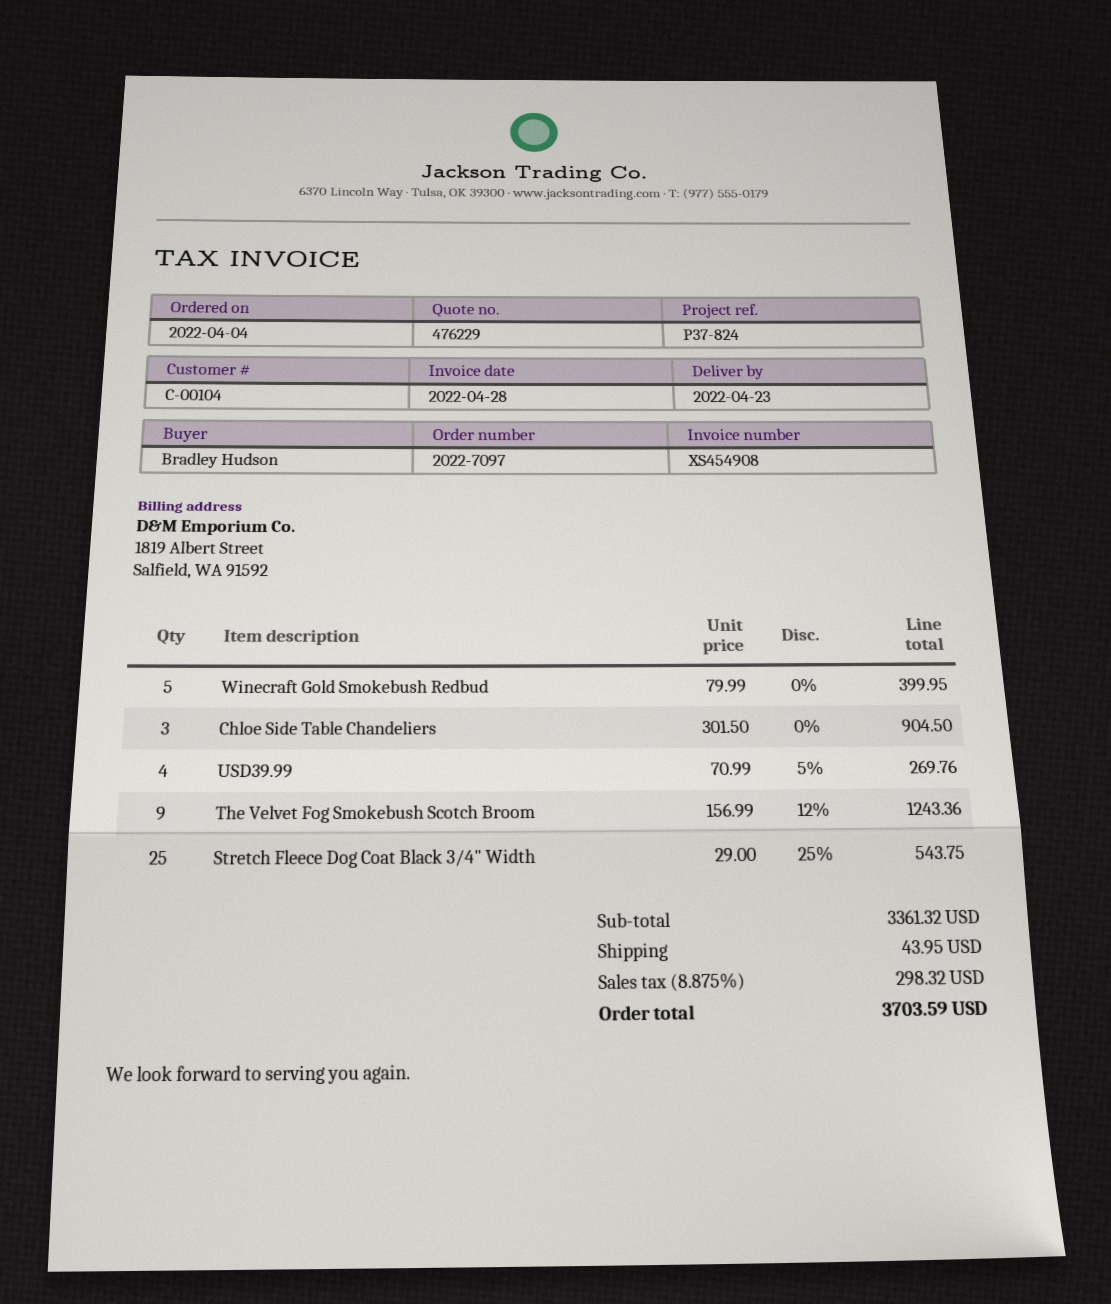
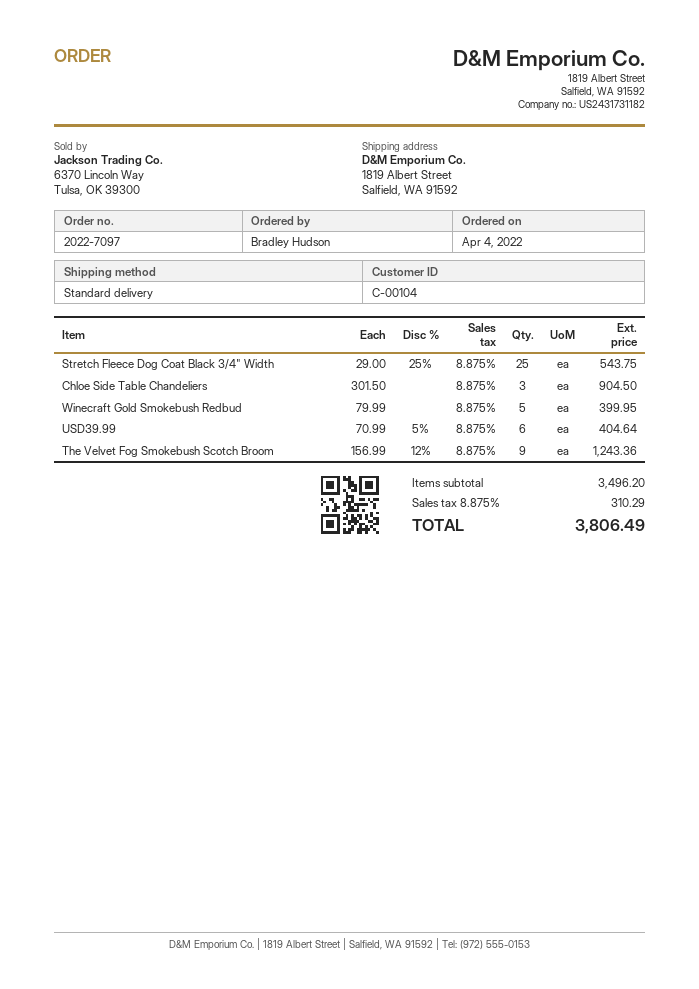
USD39.99: 4 x 70.99 - 5% = 269.76 -> 6 x 70.99 - 5% = 404.64
subtotal: 3361.32 -> 3496.20
shipping: 43.95 -> none
tax: 8.875% = 298.32 -> 8.875% = 310.29
total: 3703.59 -> 3806.49

